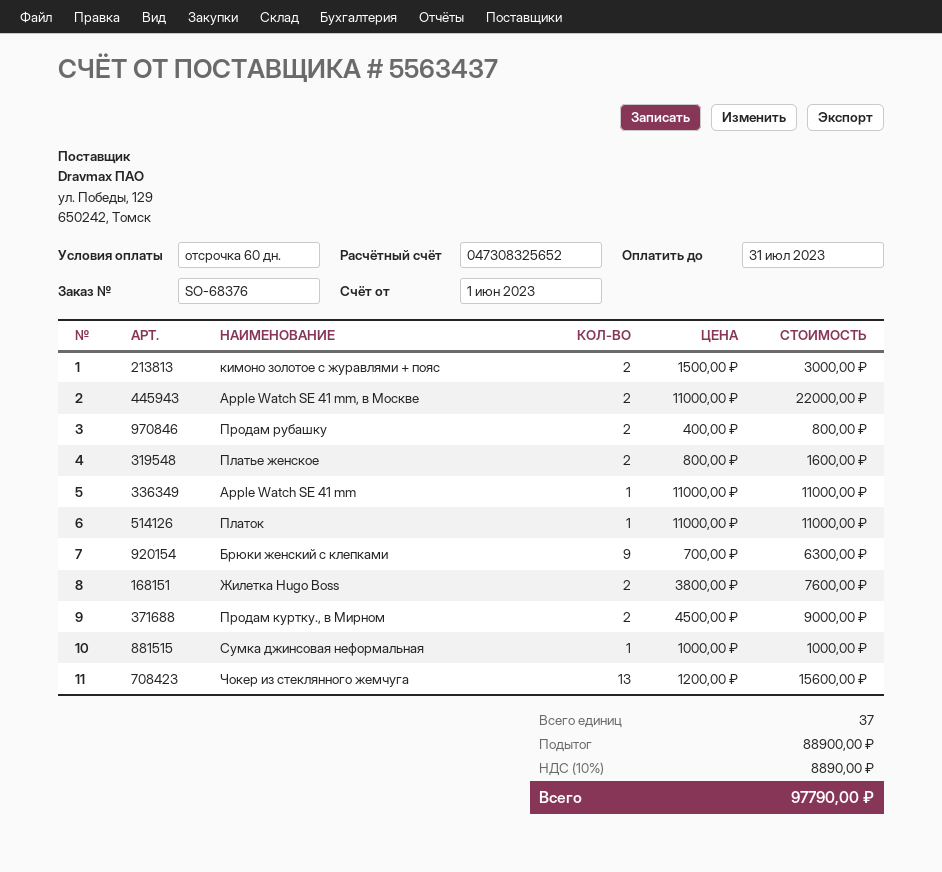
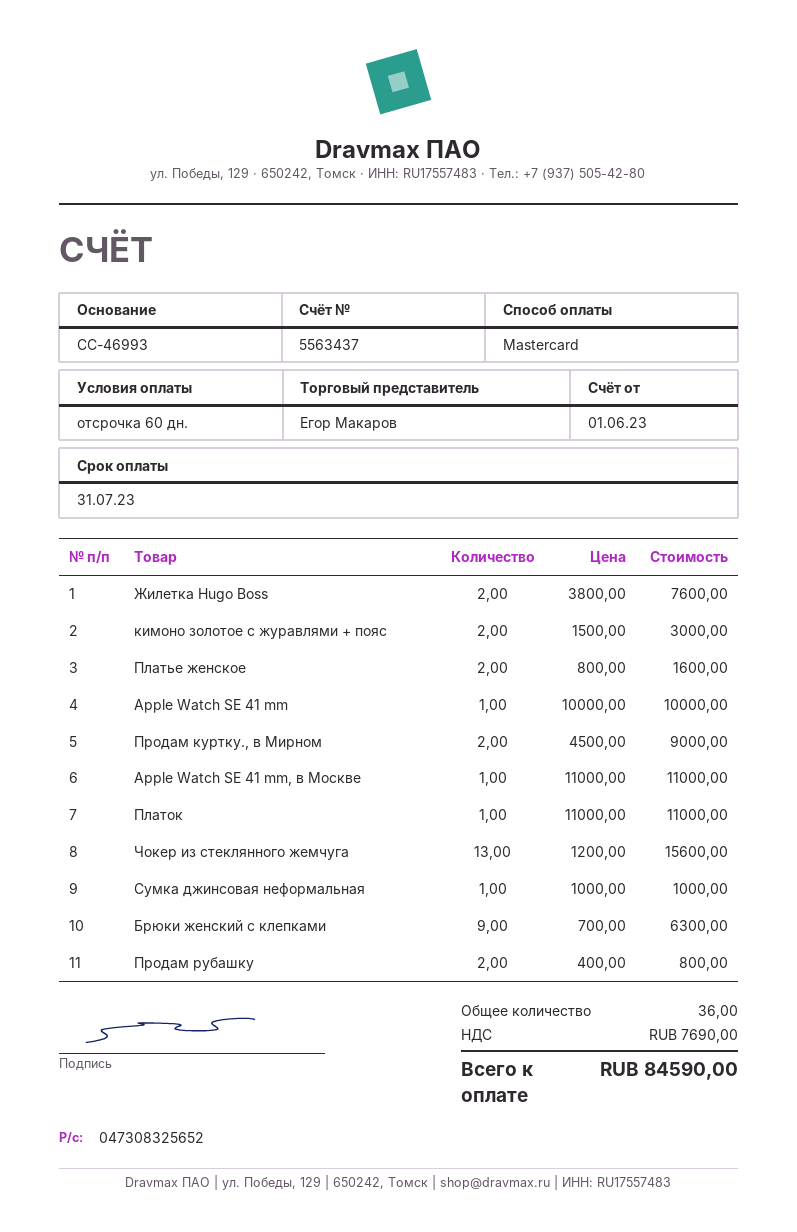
Apple Watch SE 41 mm, в Москве: 2 x 11000.00 = 22000.00 -> 1 x 11000.00 = 11000.00
Apple Watch SE 41 mm: 1 x 11000.00 = 11000.00 -> 1 x 10000.00 = 10000.00
total quantity: 37 -> 36
tax: 8890.00 -> 7690.00
total: 97790.00 -> 84590.00

